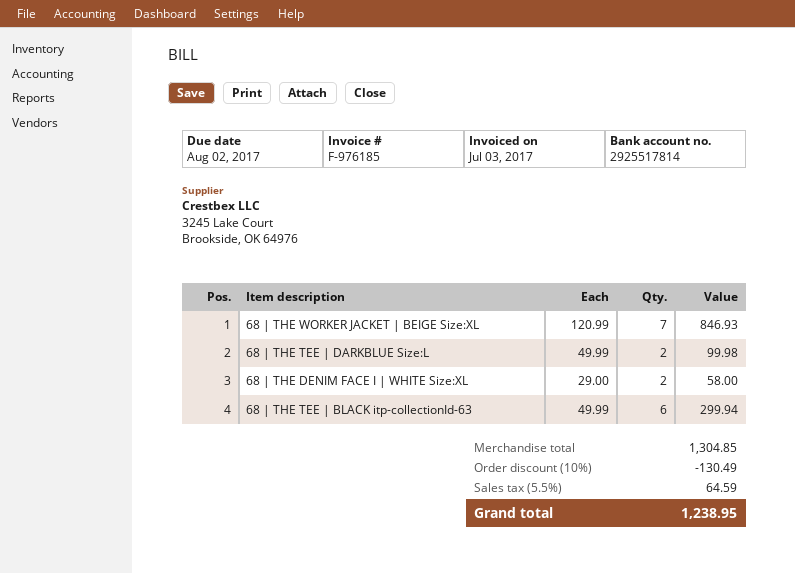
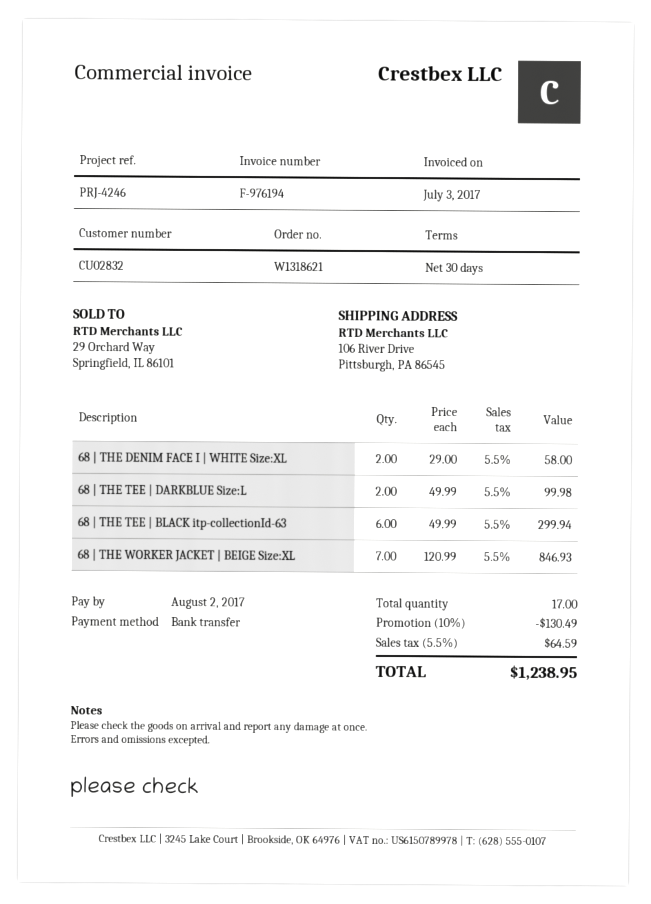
invoice number: F-976185 -> F-976194

